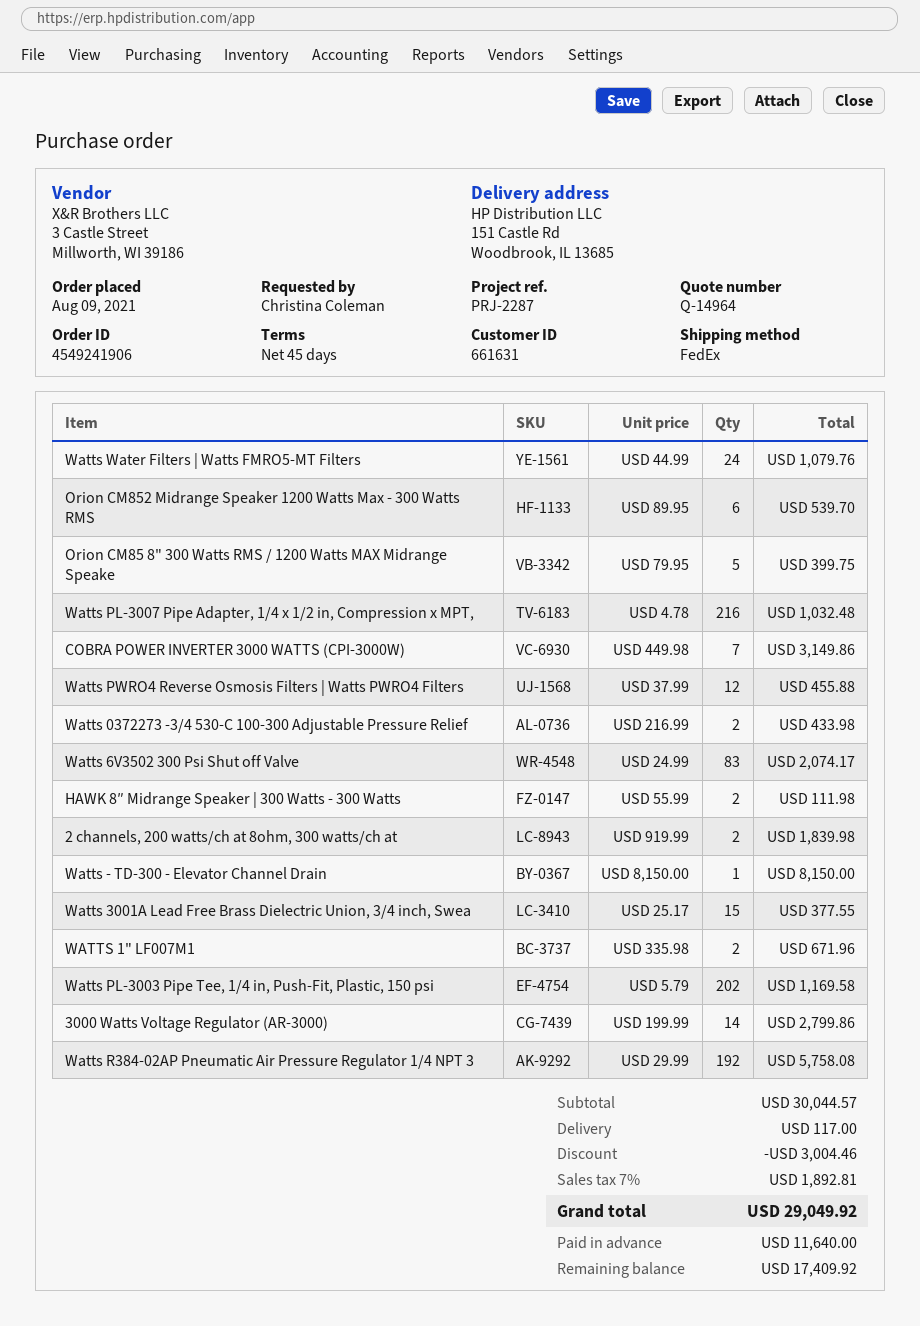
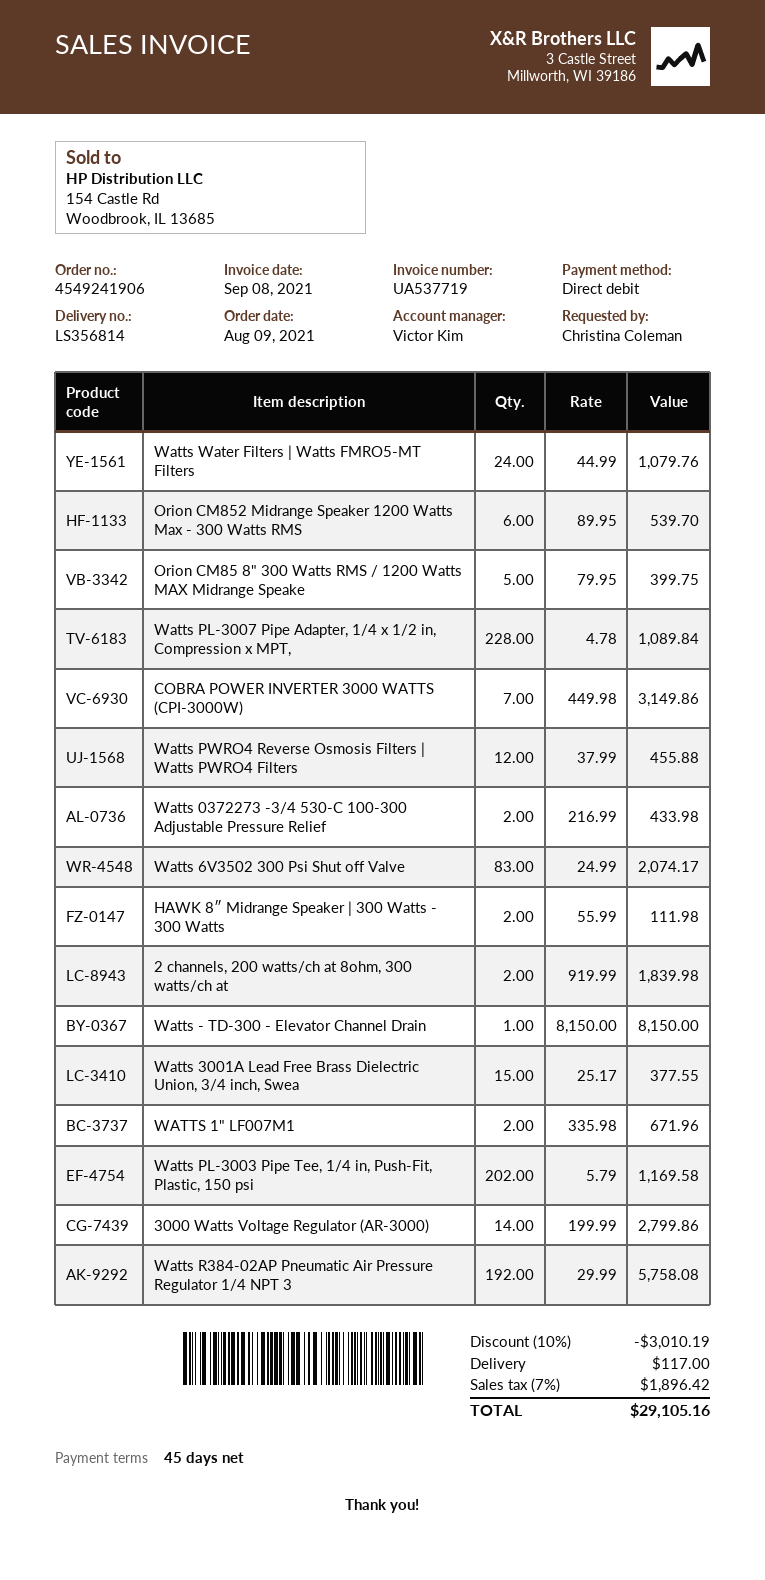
Watts PL-3007 Pipe Adapter, 1/4 x 1/2 in, Compression x MPT,: 216 x 4.78 = 1032.48 -> 228 x 4.78 = 1089.84
discount: 3004.46 -> 3010.19
tax: 7% = 1892.81 -> 7% = 1896.42
total: 29049.92 -> 29105.16

